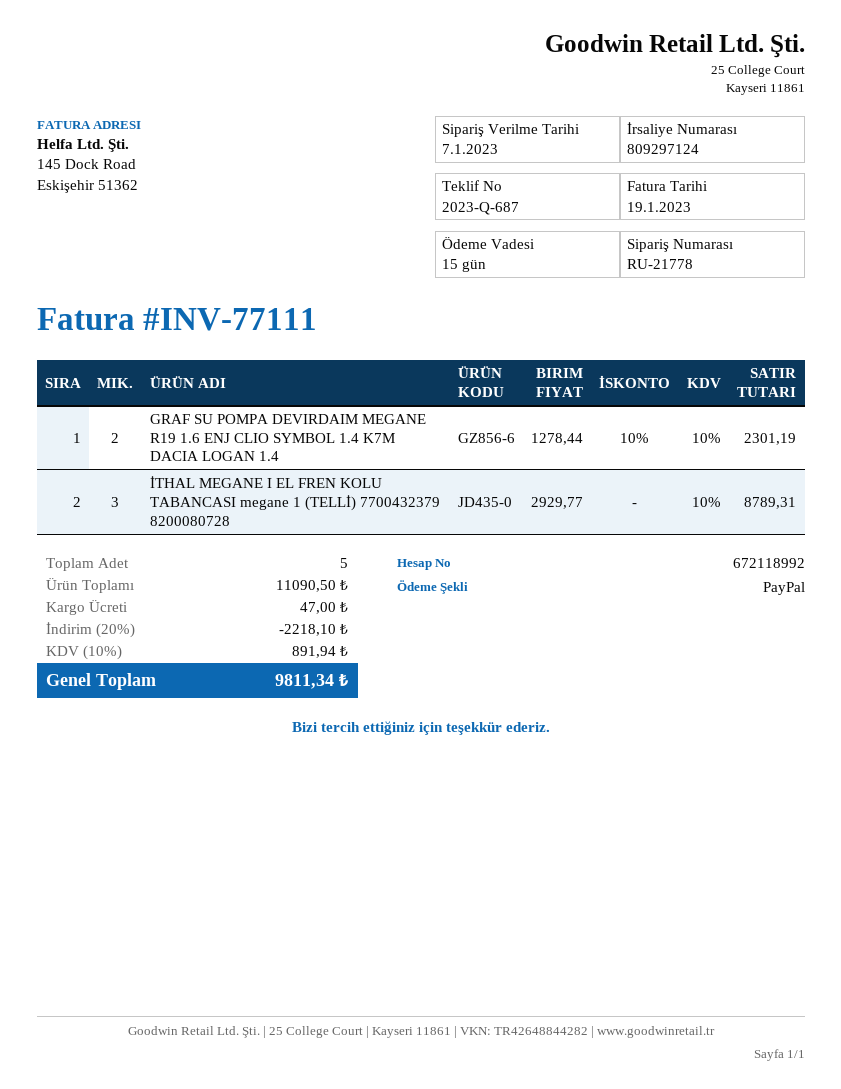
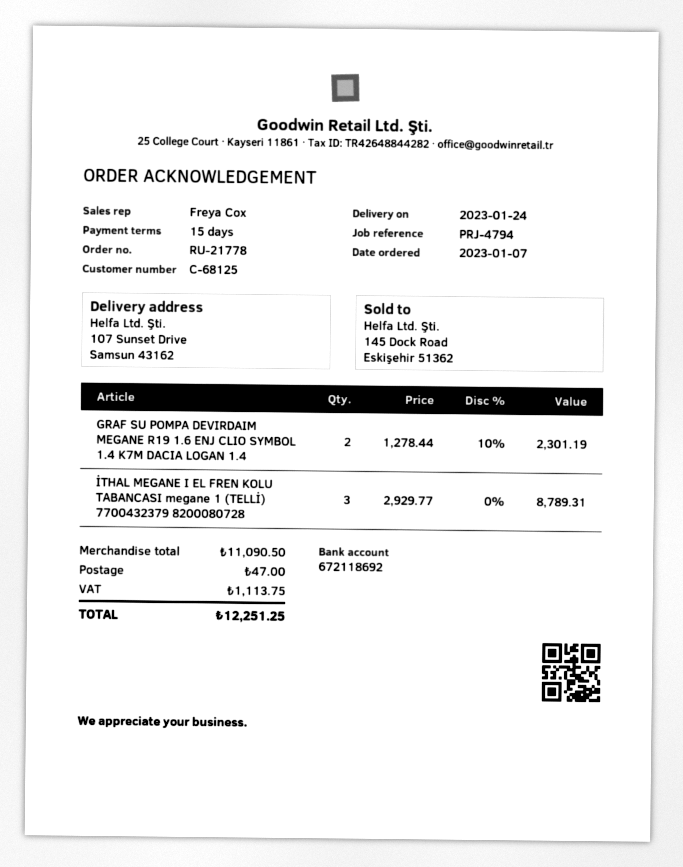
bank account: 672118992 -> 672118692
discount: 20% = 2218.10 -> none
tax: 891.94 -> 1113.75
total: 9811.34 -> 12251.25

